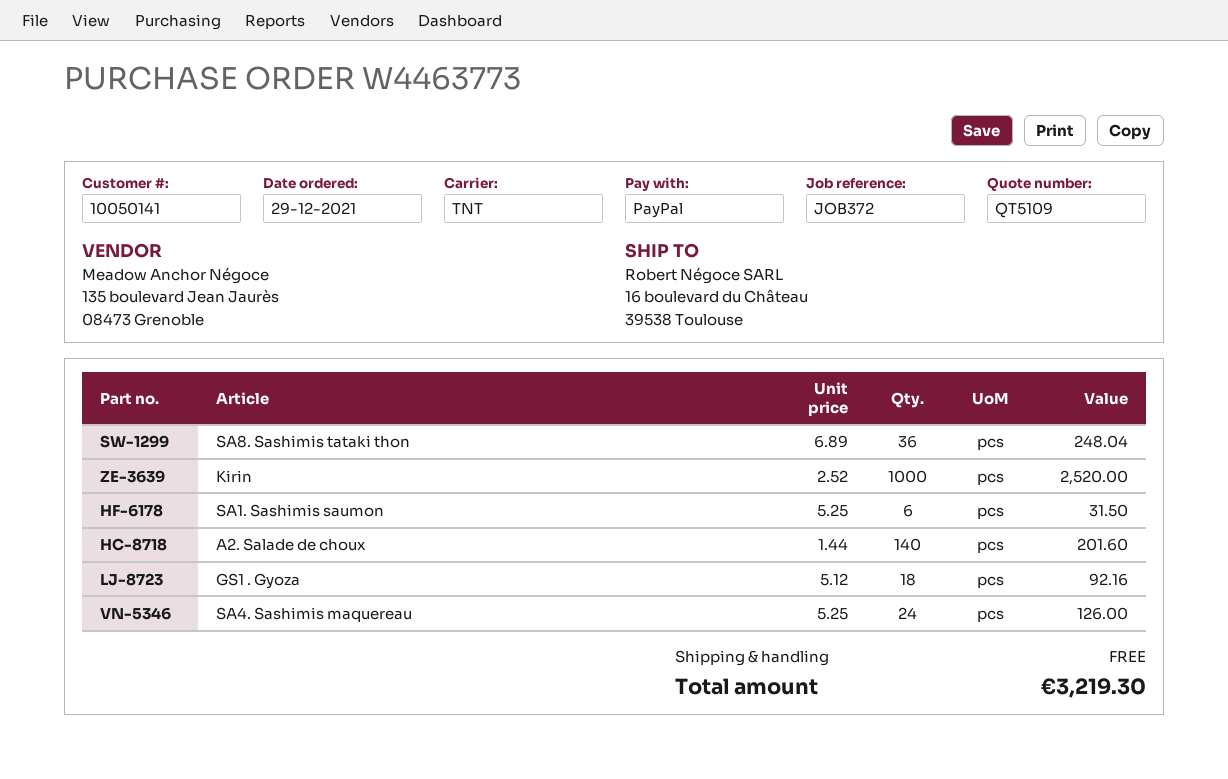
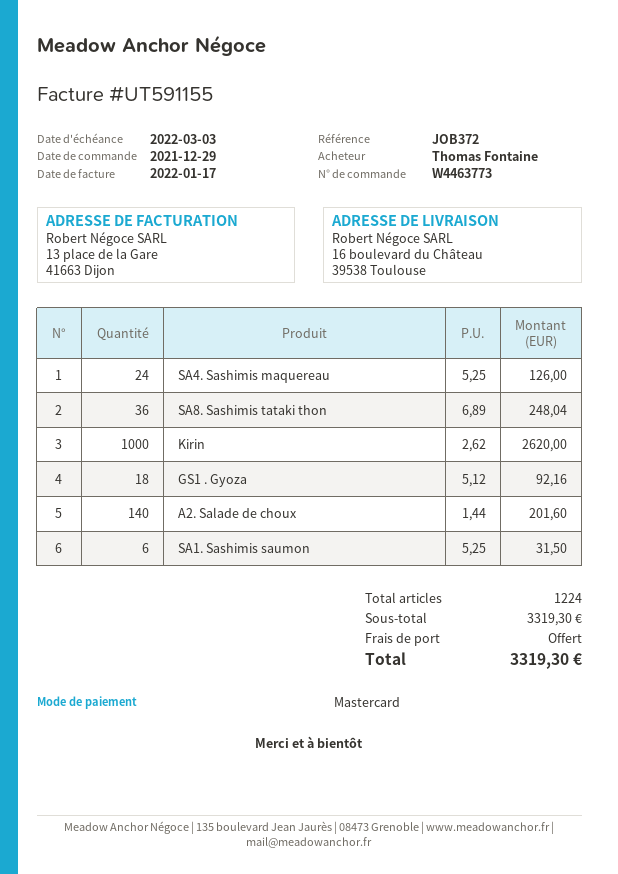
payment method: PayPal -> Mastercard
Kirin: 1000 x 2.52 = 2520.00 -> 1000 x 2.62 = 2620.00
total: 3219.30 -> 3319.30

